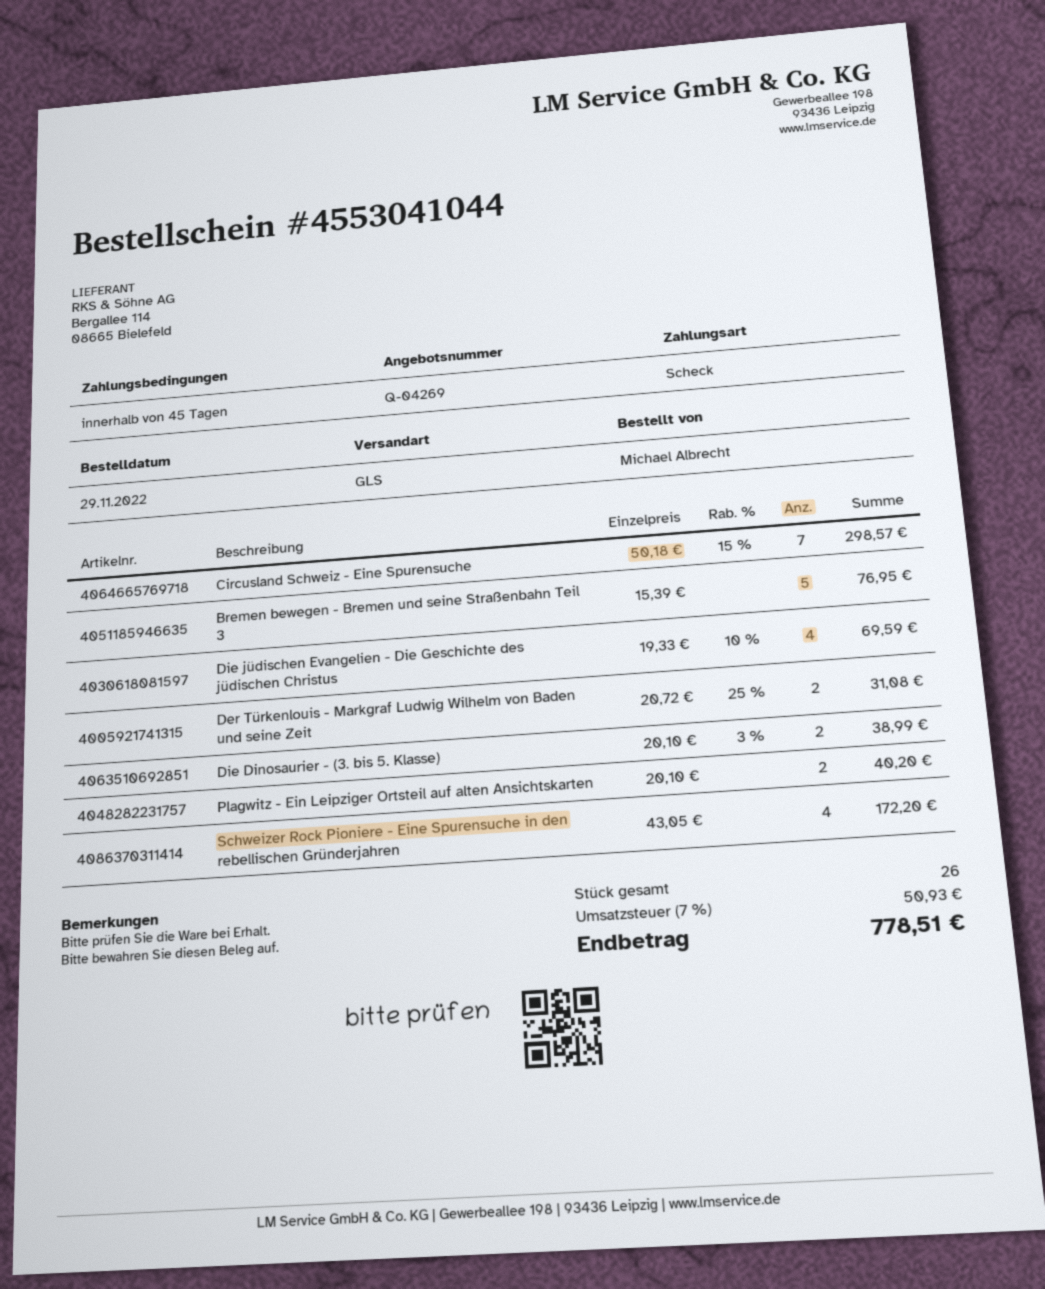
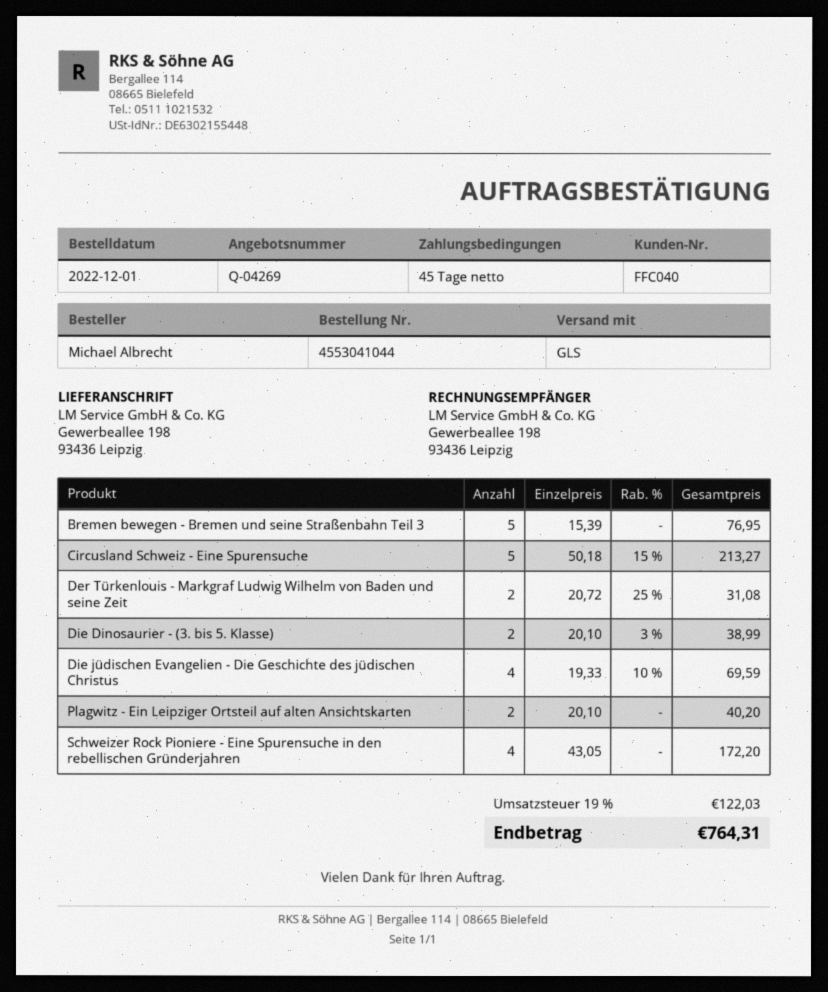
order date: 2022-11-29 -> 2022-12-01
Circusland Schweiz - Eine Spurensuche: 7 x 50.18 - 15% = 298.57 -> 5 x 50.18 - 15% = 213.27
tax: 7% = 50.93 -> 19% = 122.03
total: 778.51 -> 764.31

